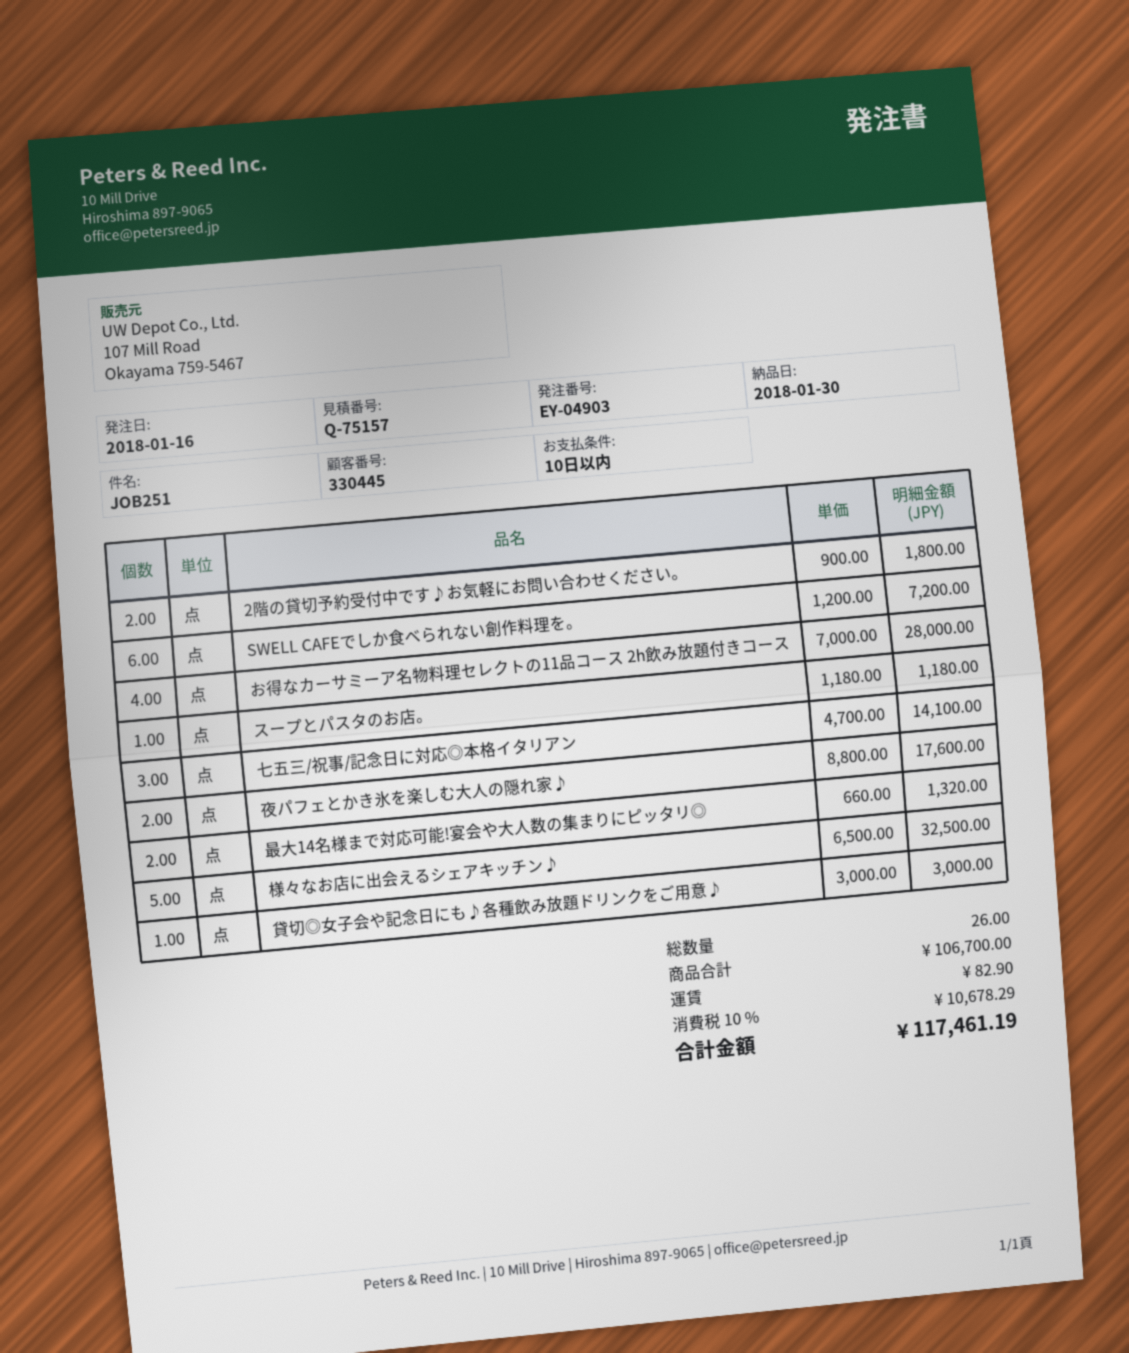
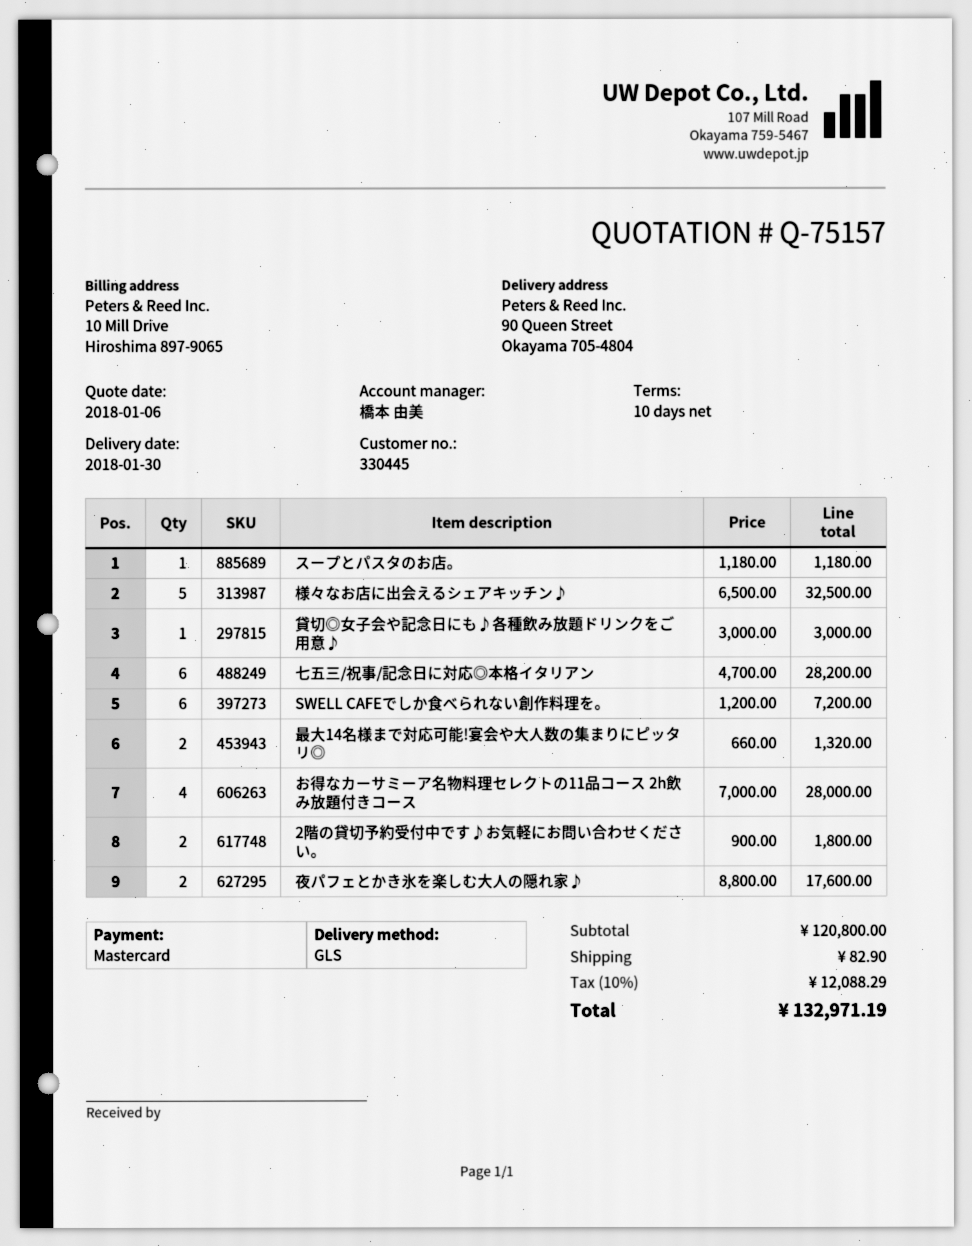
七五三/祝事/記念日に対応◎本格イタリアン: 3 x 4700.00 = 14100.00 -> 6 x 4700.00 = 28200.00
subtotal: 106700.00 -> 120800.00
tax: 10% = 10678.29 -> 10% = 12088.29
total: 117461.19 -> 132971.19

